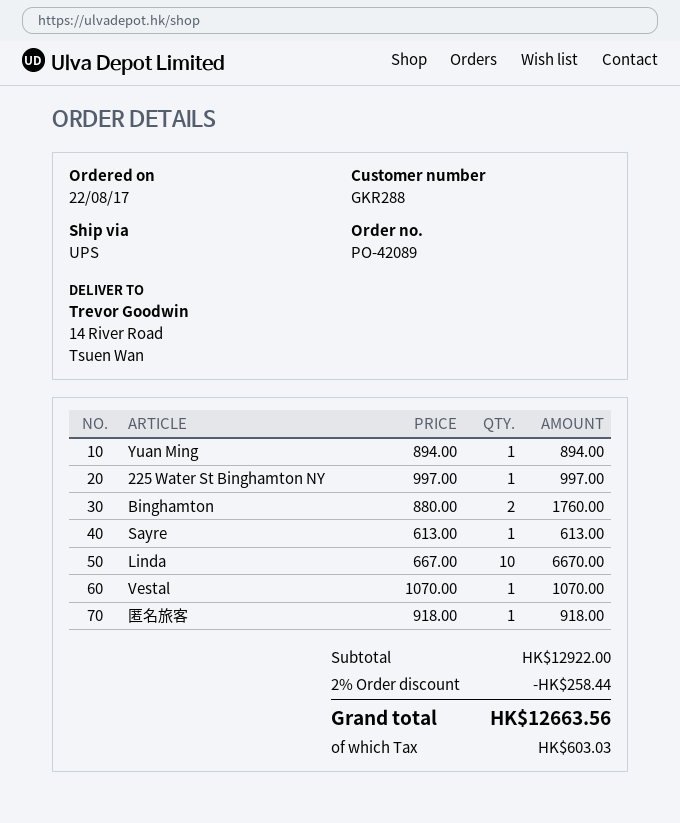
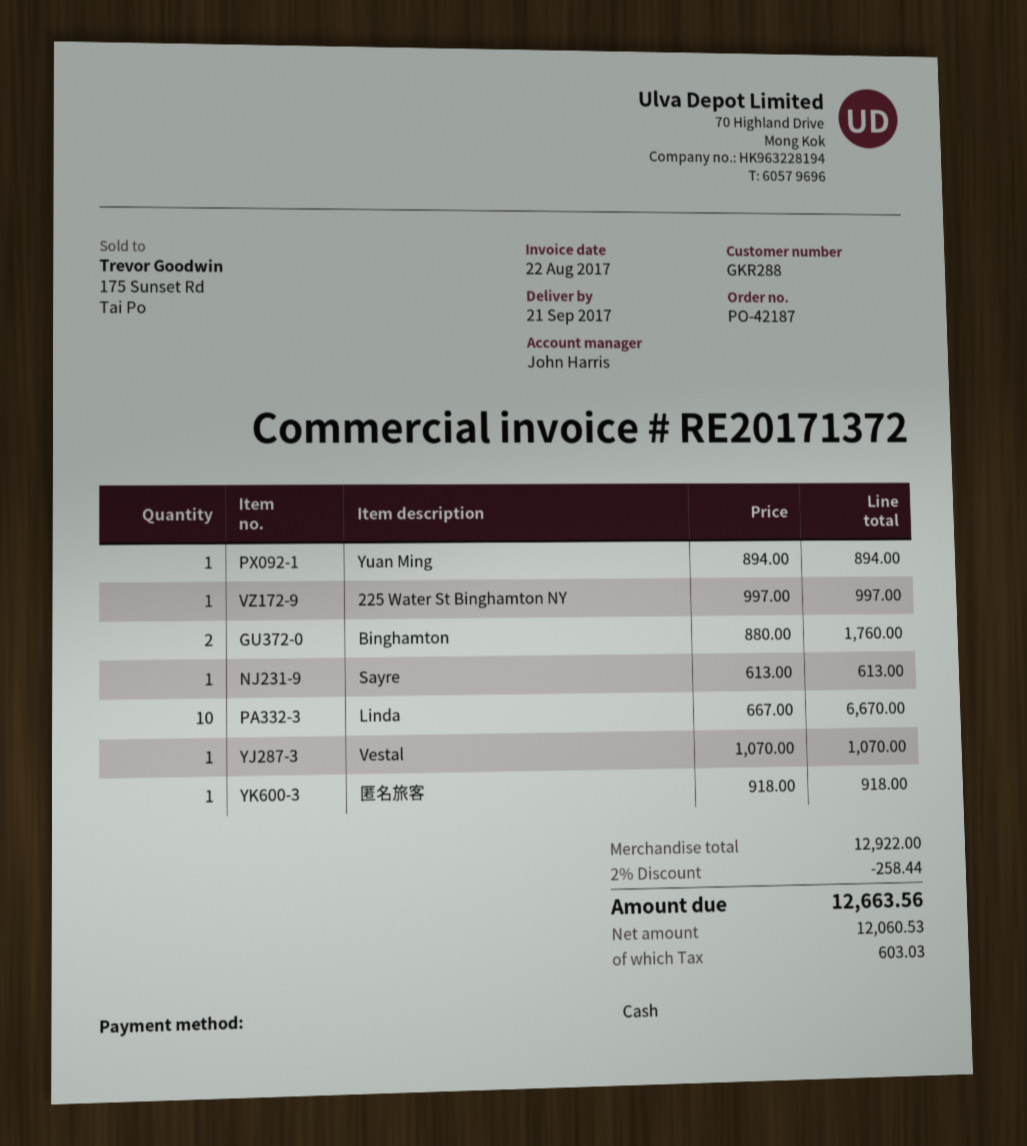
order number: PO-42089 -> PO-42187

